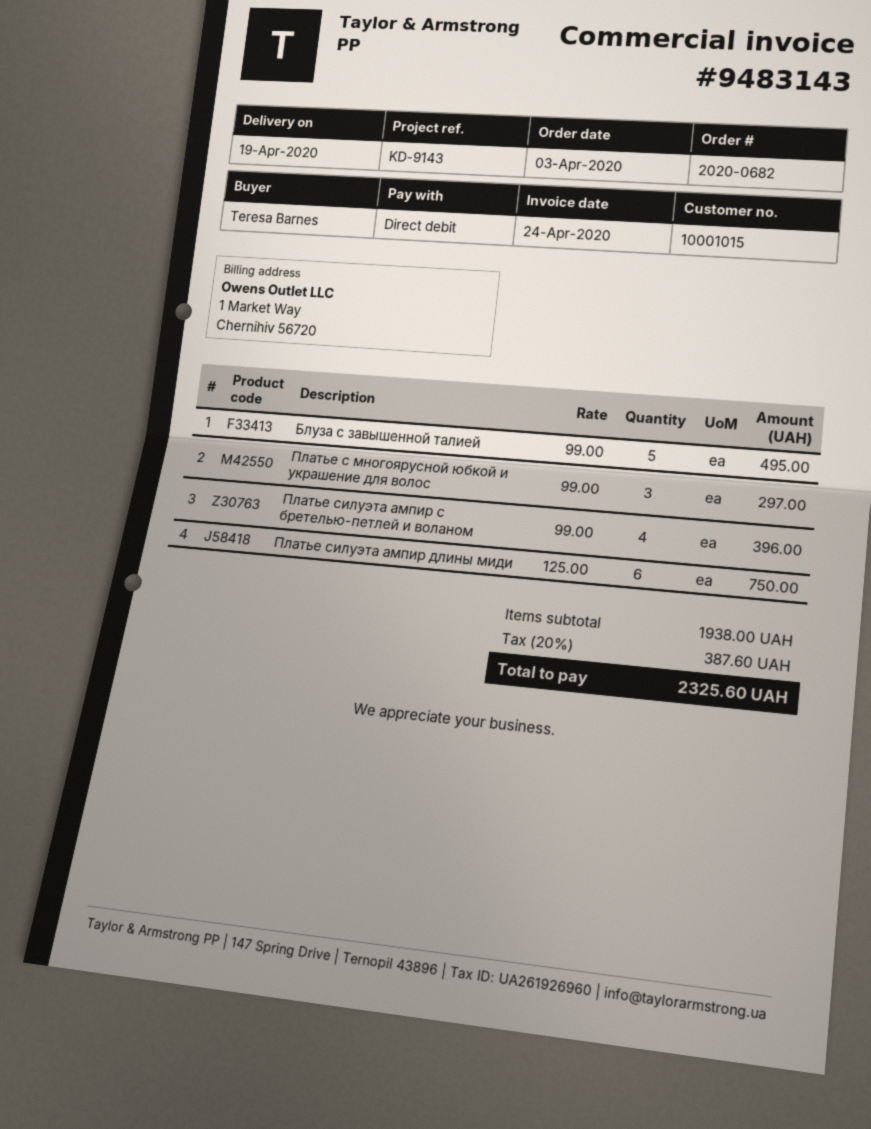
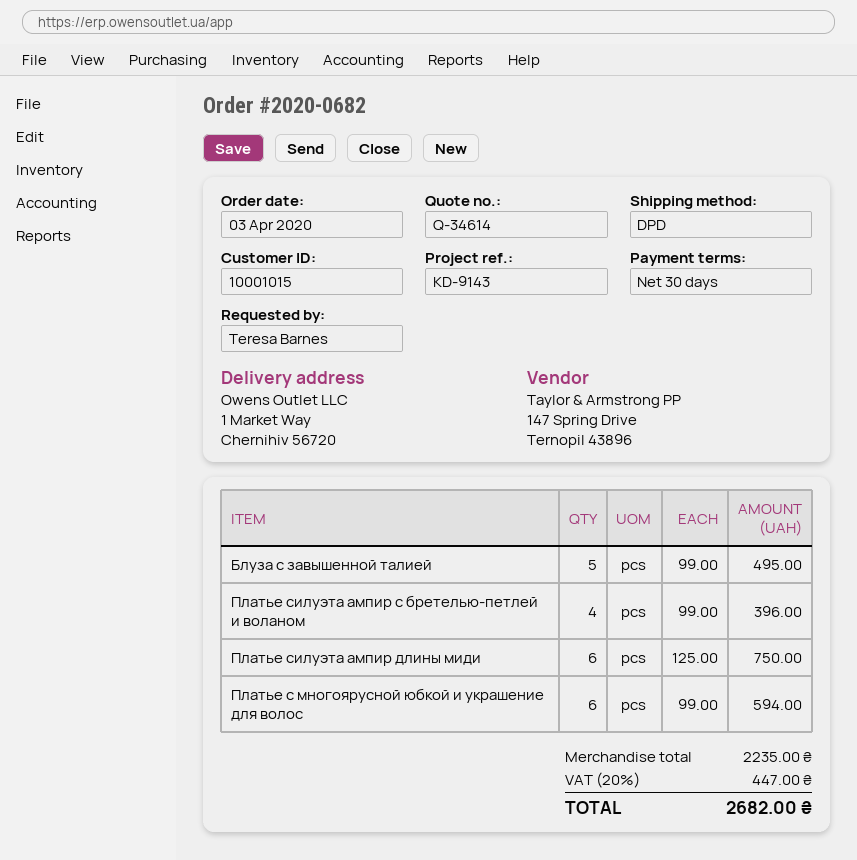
Платье с многоярусной юбкой и украшение для волос: 3 x 99.00 = 297.00 -> 6 x 99.00 = 594.00
subtotal: 1938.00 -> 2235.00
tax: 20% = 387.60 -> 20% = 447.00
total: 2325.60 -> 2682.00

